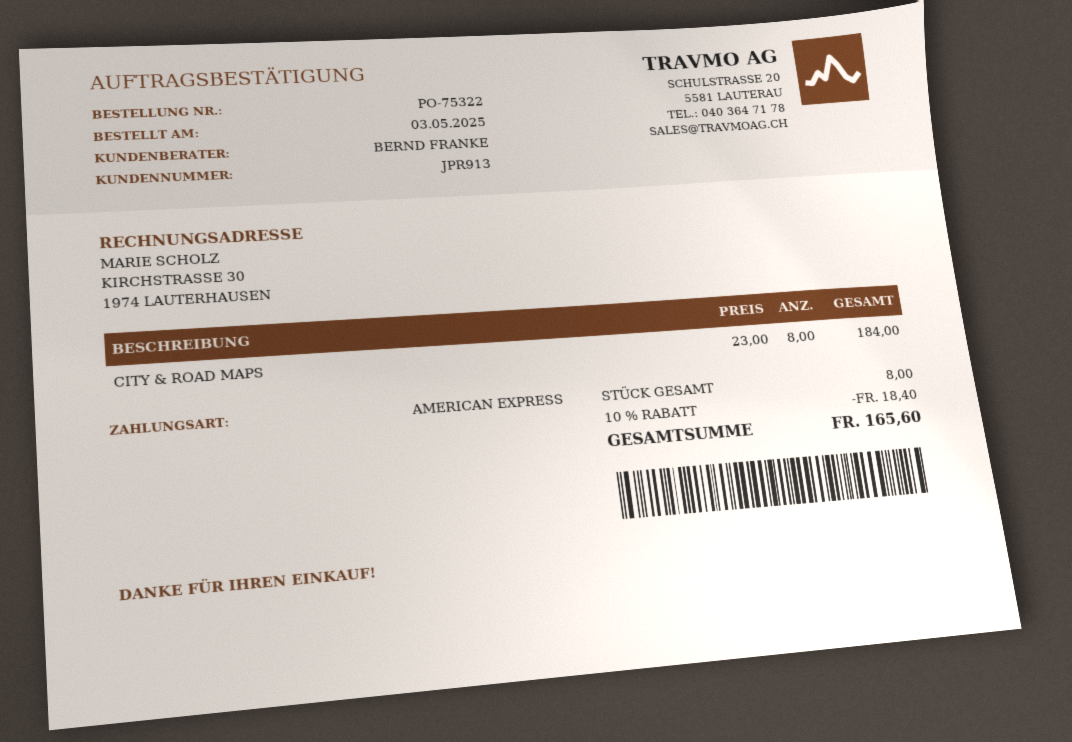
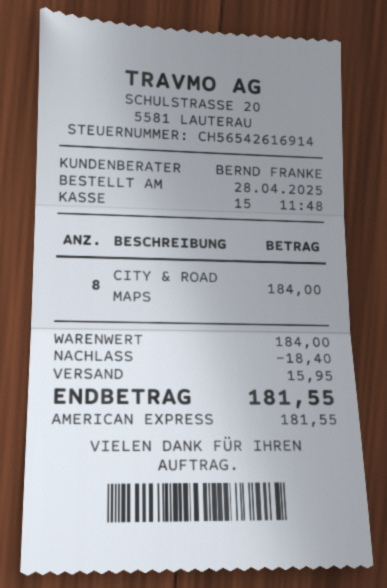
order date: 2025-05-03 -> 2025-04-28
shipping: none -> 15.95
total: 165.60 -> 181.55

